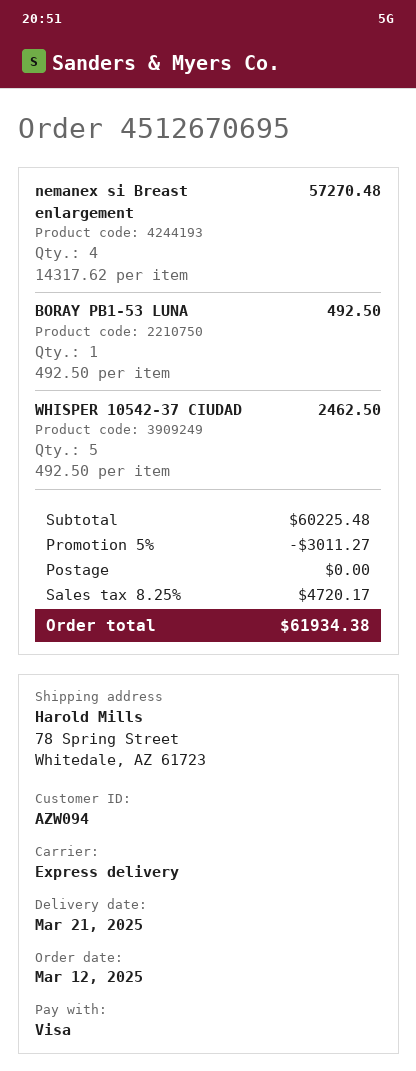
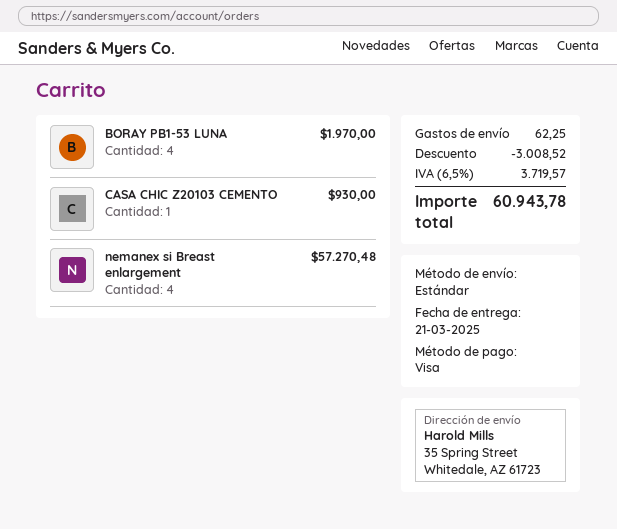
shipping method: express -> standard
ship to: 78 Spring Street, Whitedale, AZ 61723 -> 35 Spring Street, Whitedale, AZ 61723
BORAY PB1-53 LUNA: 1 for 492.50 -> 4 for 1970.00
WHISPER 10542-37 CIUDAD: 5 for 2462.50 -> none
CASA CHIC Z20103 CEMENTO: none -> 1 for 930.00
discount: 3011.27 -> 3008.52
shipping: 0.00 -> 62.25
tax: 8.25% = 4720.17 -> 6.5% = 3719.57
total: 61934.38 -> 60943.78

